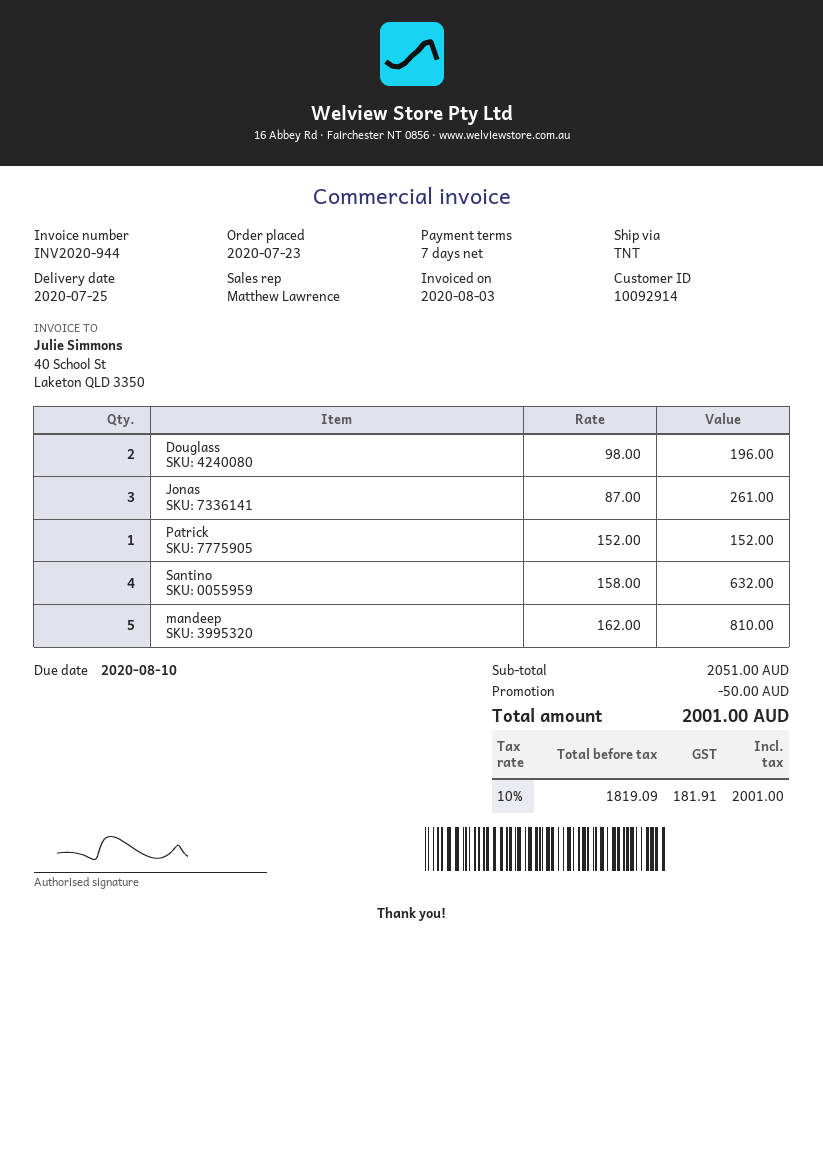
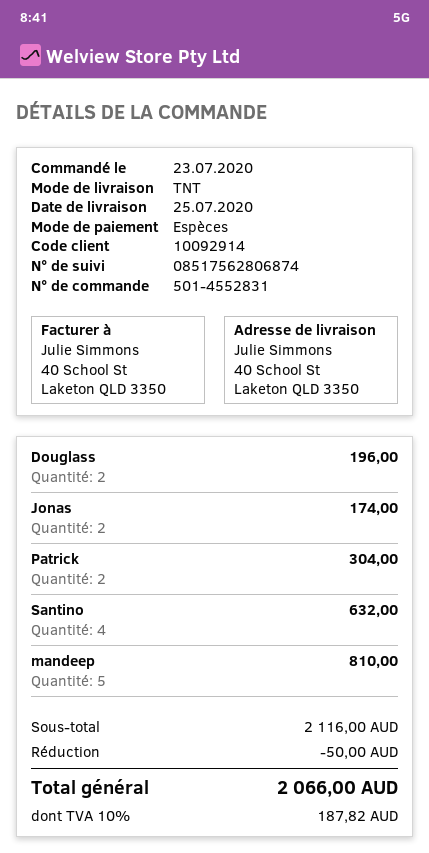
Jonas: 3 for 261.00 -> 2 for 174.00
Patrick: 1 for 152.00 -> 2 for 304.00
subtotal: 2051.00 -> 2116.00
tax: 10% = 181.91 -> 10% = 187.82
total: 2001.00 -> 2066.00

